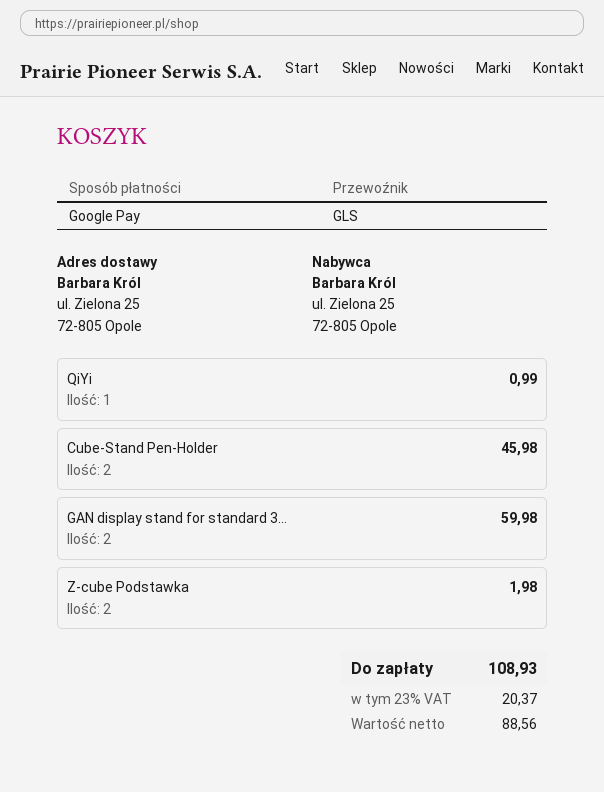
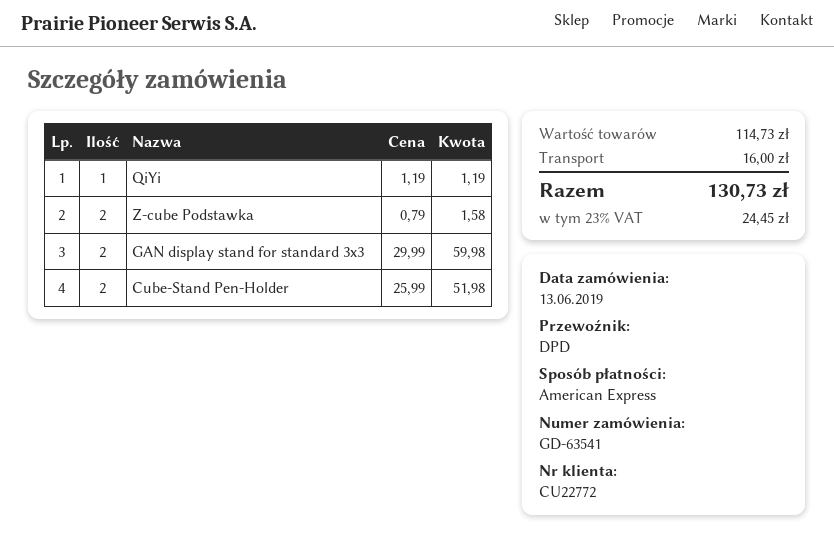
payment method: Google Pay -> American Express
shipping method: GLS -> DPD
QiYi: 1 for 0.99 -> 1 for 1.19
Cube-Stand Pen-Holder: 2 for 45.98 -> 2 for 51.98
Z-cube Podstawka: 2 for 1.98 -> 2 for 1.58
shipping: none -> 16.00
tax: 23% = 20.37 -> 23% = 24.45
total: 108.93 -> 130.73

